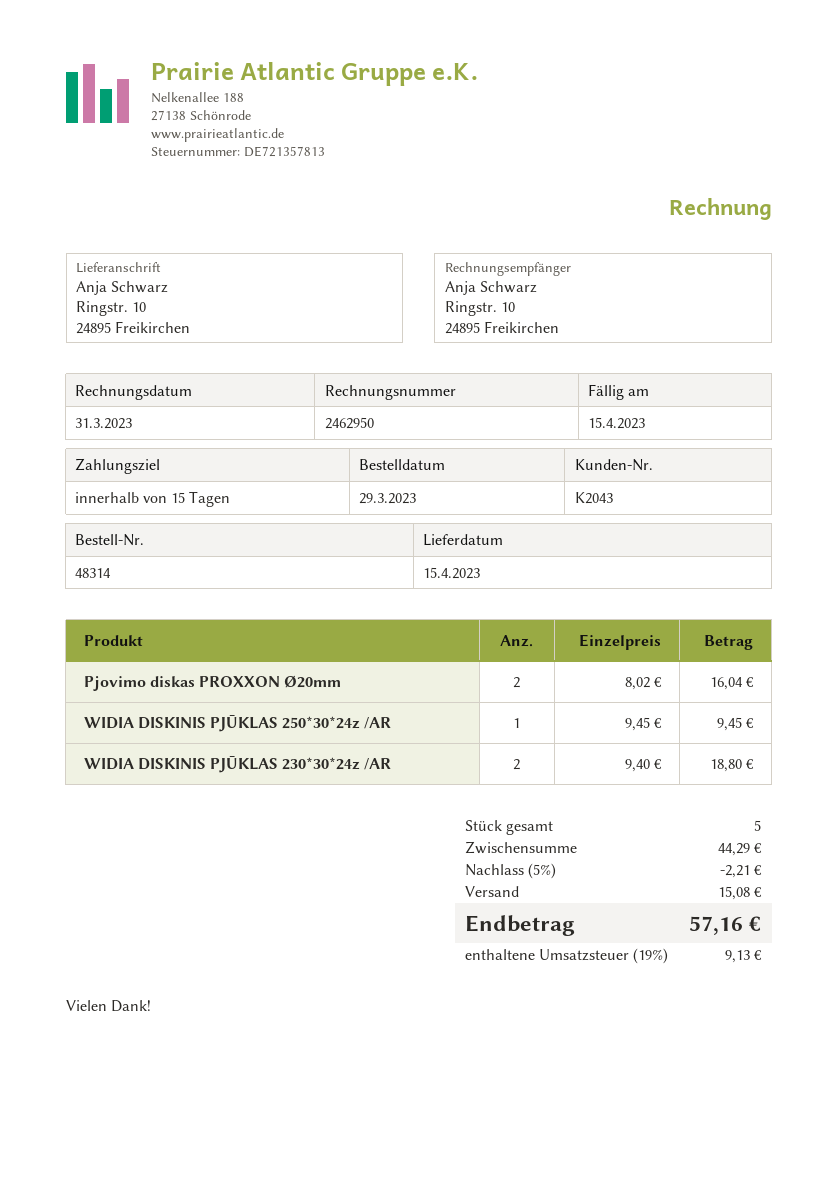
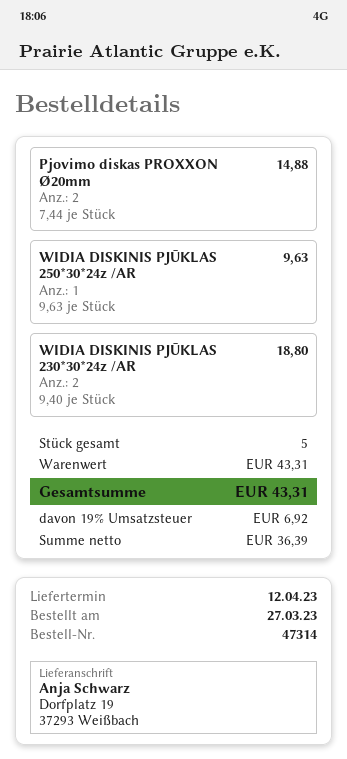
order number: 48314 -> 47314
order date: 2023-03-29 -> 2023-03-27
delivery date: 2023-04-15 -> 2023-04-12
ship to: Ringstr. 10, 24895 Freikirchen -> Dorfplatz 19, 37293 Weißbach
Pjovimo diskas PROXXON Ø20mm: 2 x 8.02 = 16.04 -> 2 x 7.44 = 14.88
WIDIA DISKINIS PJŪKLAS 250*30*24z /AR: 1 x 9.45 = 9.45 -> 1 x 9.63 = 9.63
subtotal: 44.29 -> 43.31
discount: 5% = 2.21 -> none
shipping: 15.08 -> none
tax: 19% = 9.13 -> 19% = 6.92
total: 57.16 -> 43.31

